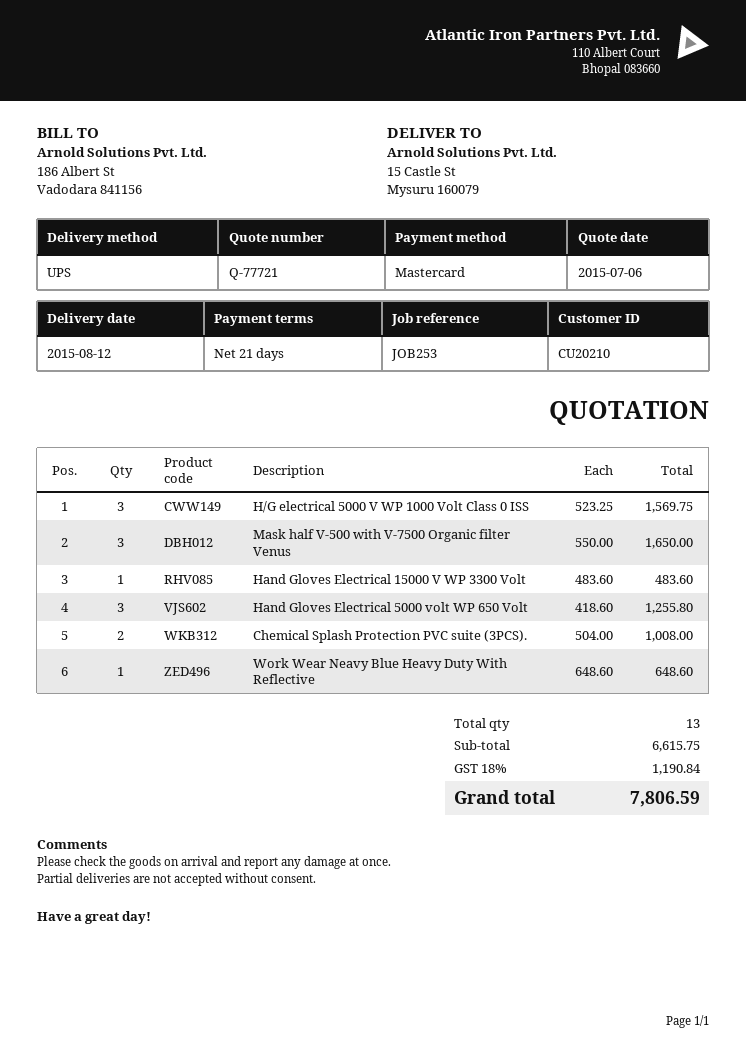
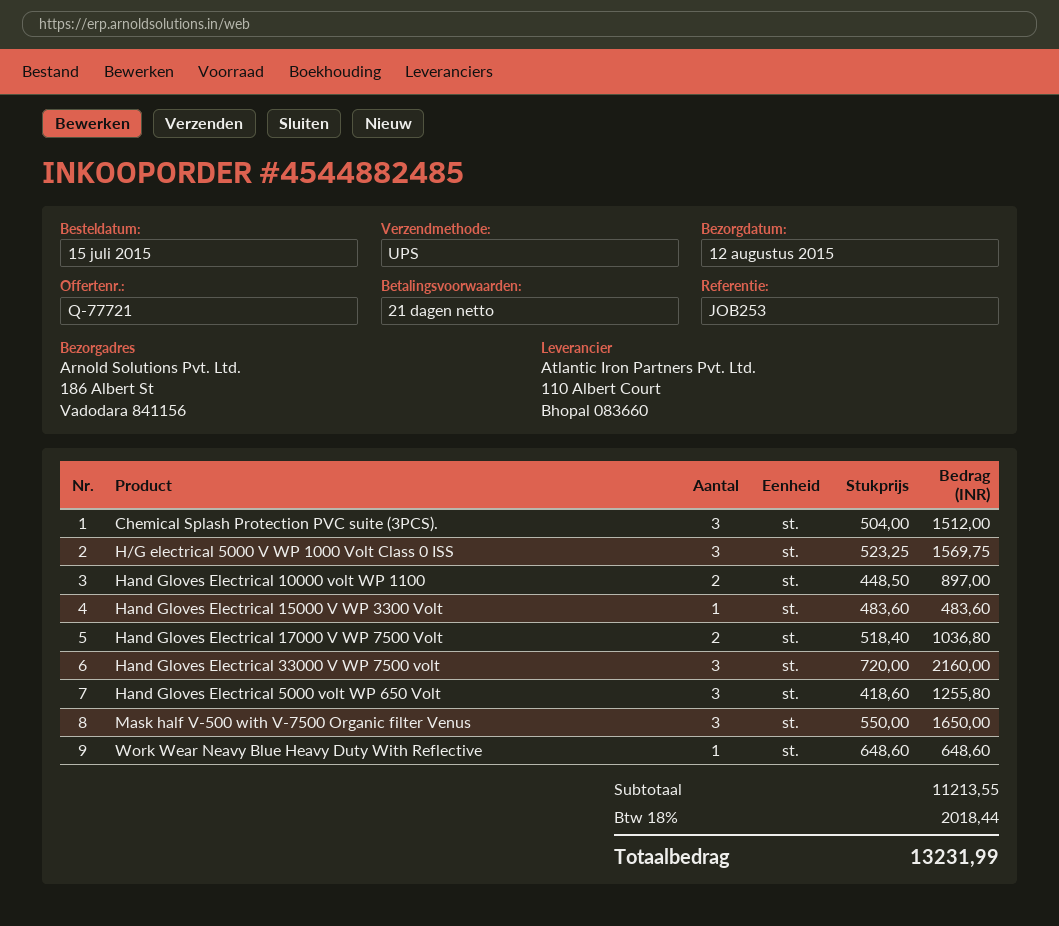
ship to: 15 Castle St, Mysuru 160079 -> 186 Albert St, Vadodara 841156
Chemical Splash Protection PVC suite (3PCS).: 2 x 504.00 = 1008.00 -> 3 x 504.00 = 1512.00
Hand Gloves Electrical 10000 volt WP 1100: none -> 2 x 448.50 = 897.00
Hand Gloves Electrical 17000 V WP 7500 Volt: none -> 2 x 518.40 = 1036.80
Hand Gloves Electrical 33000 V WP 7500 volt: none -> 3 x 720.00 = 2160.00
subtotal: 6615.75 -> 11213.55
tax: 18% = 1190.84 -> 18% = 2018.44
total: 7806.59 -> 13231.99

